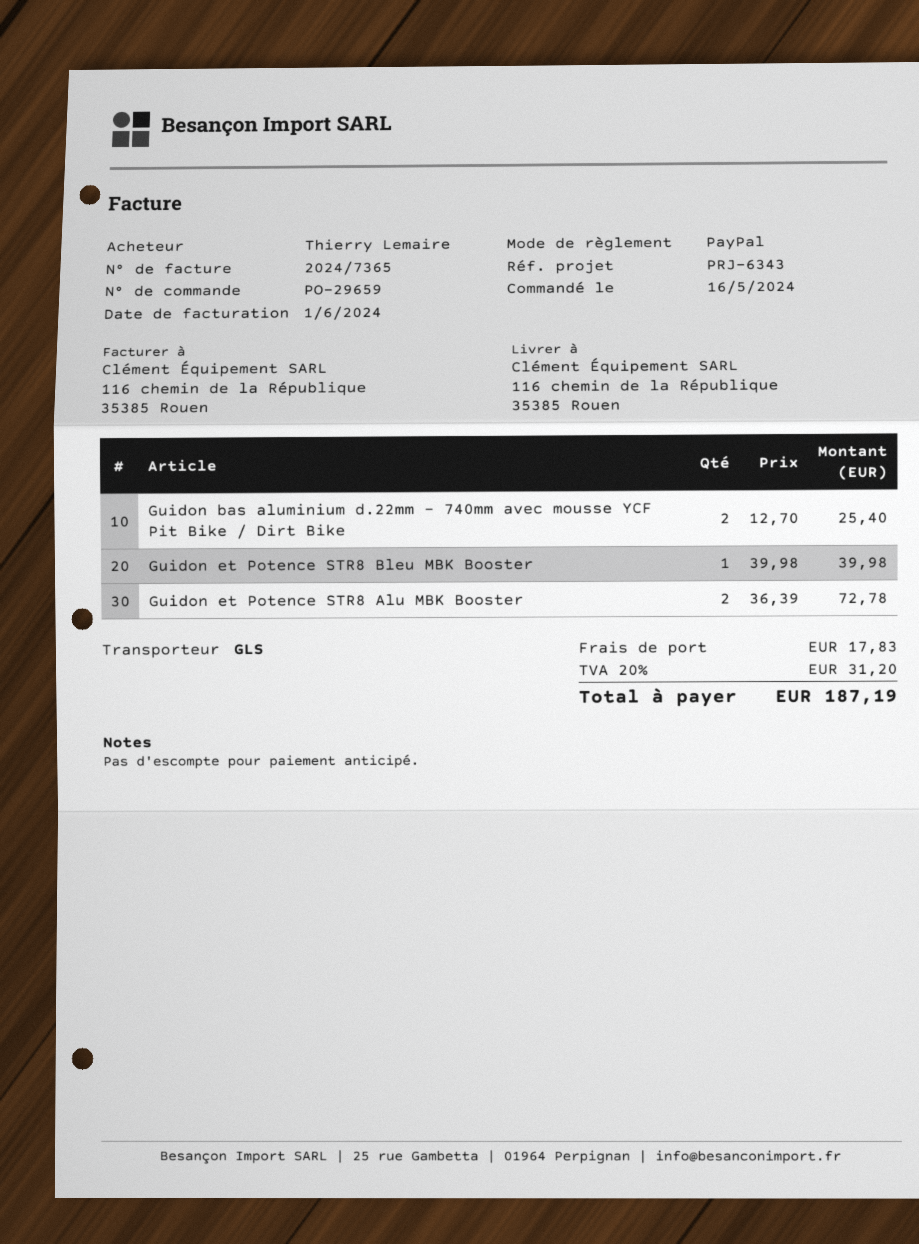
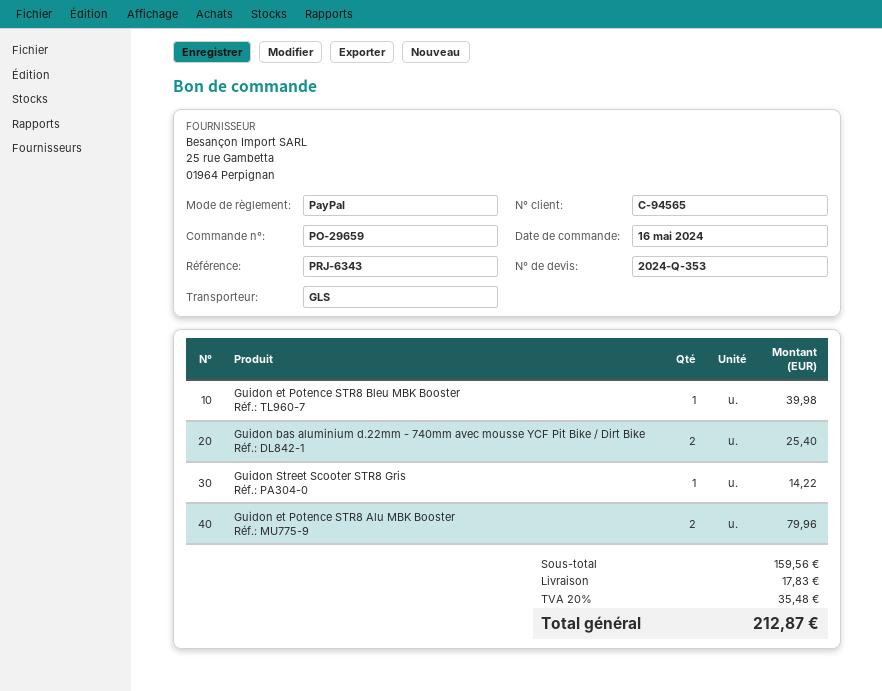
Guidon et Potence STR8 Alu MBK Booster: 2 for 72.78 -> 2 for 79.96
Guidon Street Scooter STR8 Gris: none -> 1 for 14.22
tax: 20% = 31.20 -> 20% = 35.48
total: 187.19 -> 212.87

